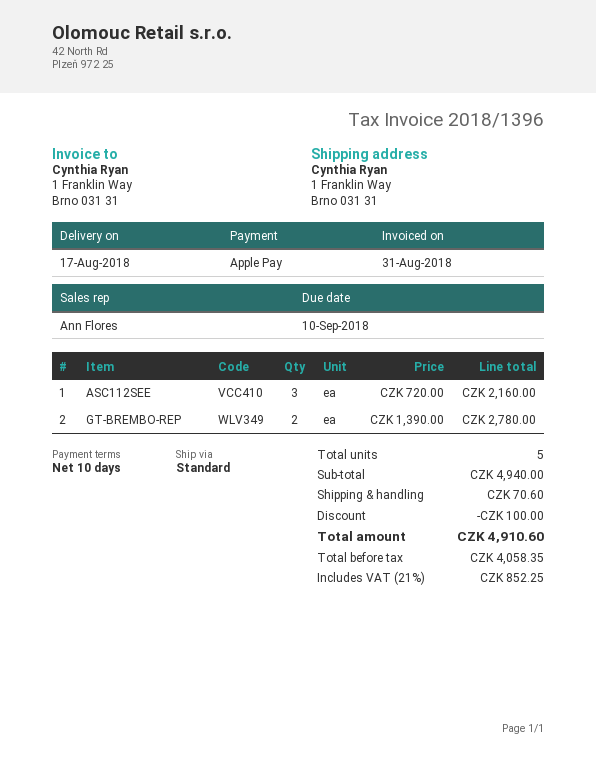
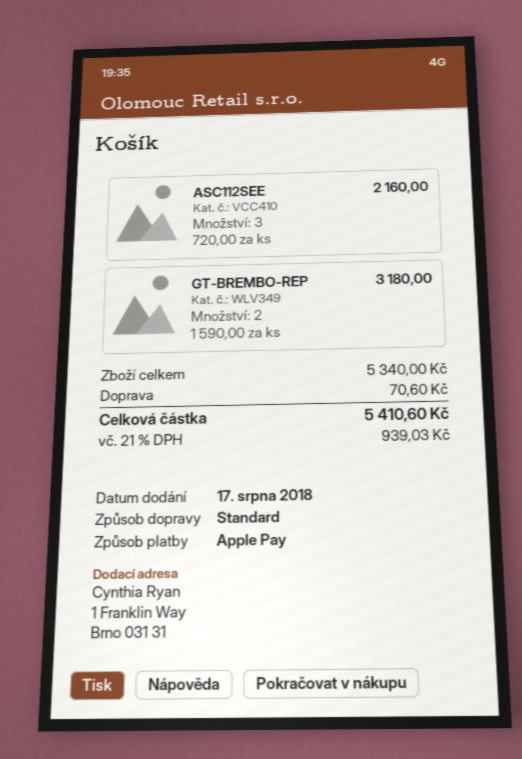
GT-BREMBO-REP: 2 x 1390.00 = 2780.00 -> 2 x 1590.00 = 3180.00
subtotal: 4940.00 -> 5340.00
discount: 100.00 -> none
tax: 21% = 852.25 -> 21% = 939.03
total: 4910.60 -> 5410.60

